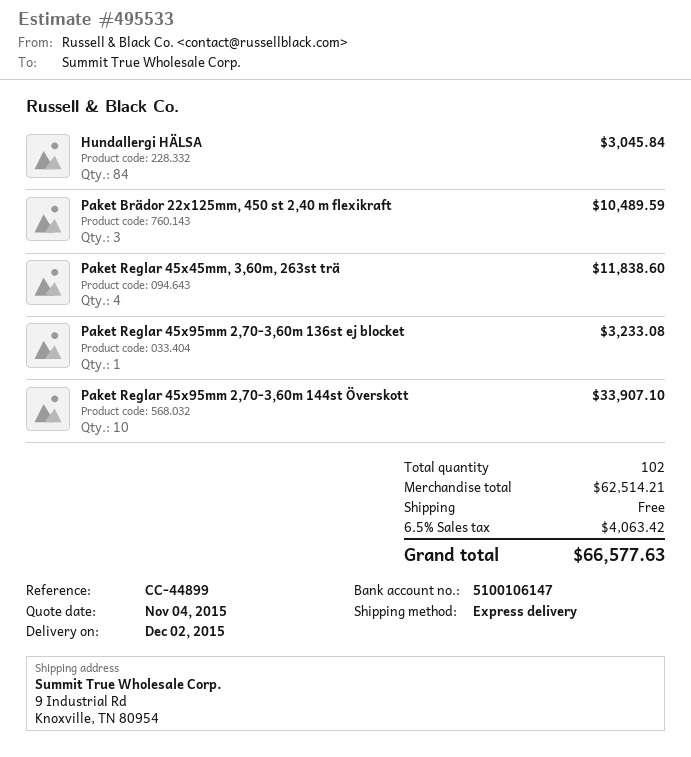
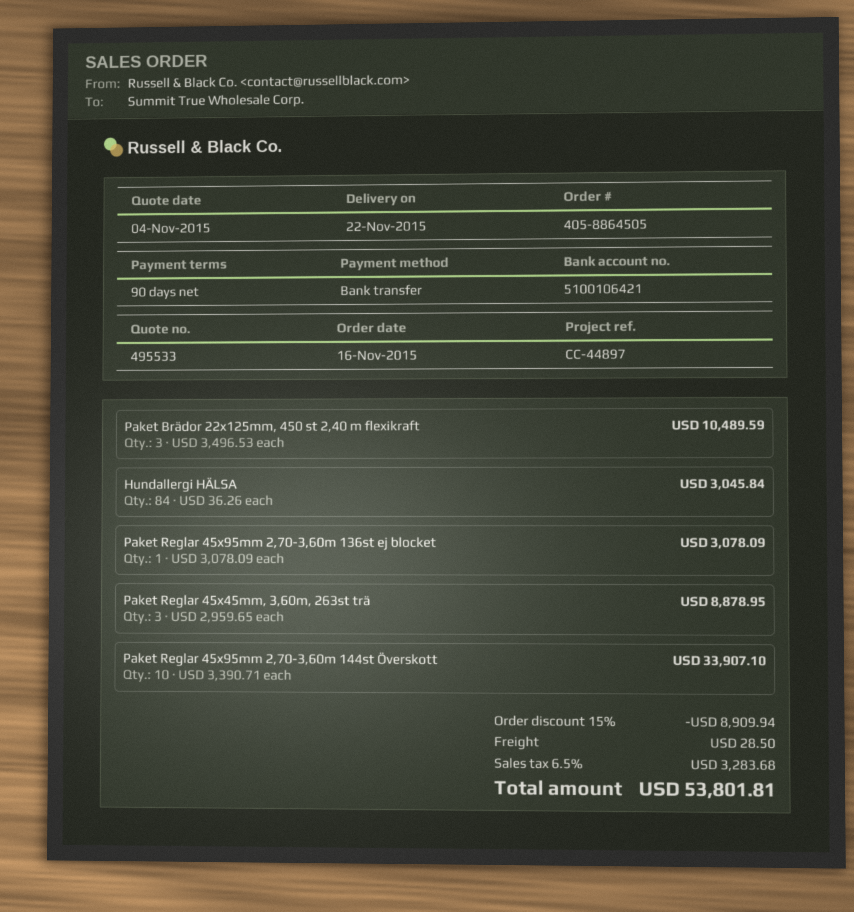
delivery date: 2015-12-02 -> 2015-11-22
reference: CC-44899 -> CC-44897
bank account: 5100106147 -> 5100106421
Paket Reglar 45x45mm, 3,60m, 263st trä: 4 for 11838.60 -> 3 for 8878.95
Paket Reglar 45x95mm 2,70-3,60m 136st ej blocket: 1 for 3233.08 -> 1 for 3078.09
discount: none -> 15% = 8909.94
shipping: 0.00 -> 28.50
tax: 6.5% = 4063.42 -> 6.5% = 3283.68
total: 66577.63 -> 53801.81

